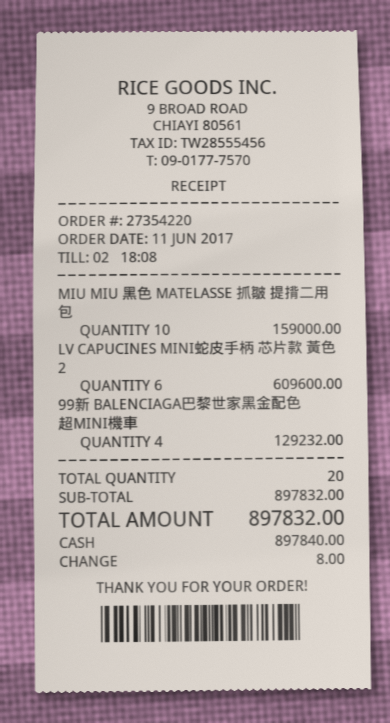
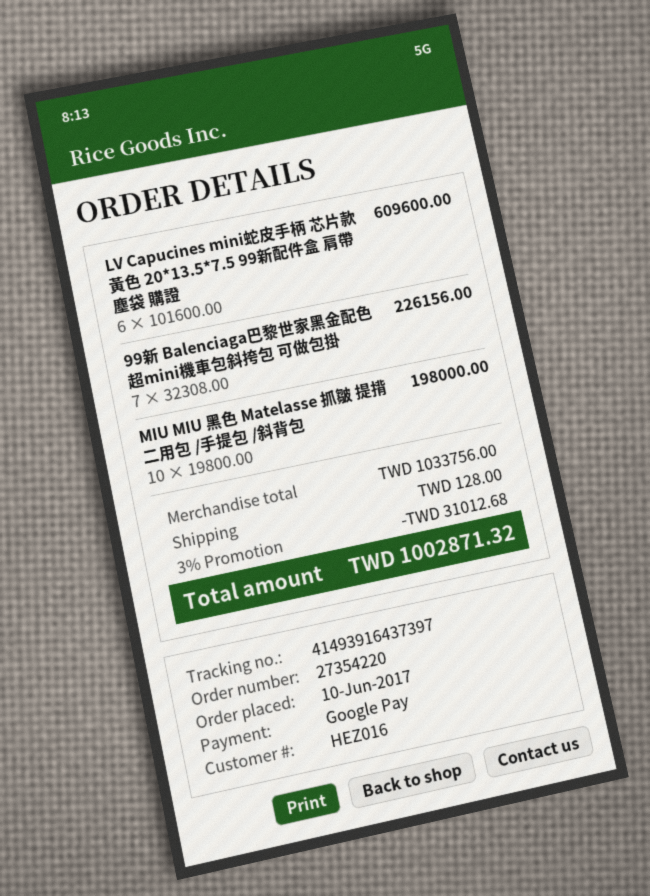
order date: 2017-06-11 -> 2017-06-10
payment method: cash -> Google Pay
MIU MIU 黑色 MATELASSE 抓皺 提揹二用包: 10 for 159000.00 -> 10 for 198000.00
99新 BALENCIAGA巴黎世家黑金配色 超MINI機車: 4 for 129232.00 -> 7 for 226156.00
subtotal: 897832.00 -> 1033756.00
discount: none -> 3% = 31012.68
shipping: none -> 128.00
total: 897832.00 -> 1002871.32

